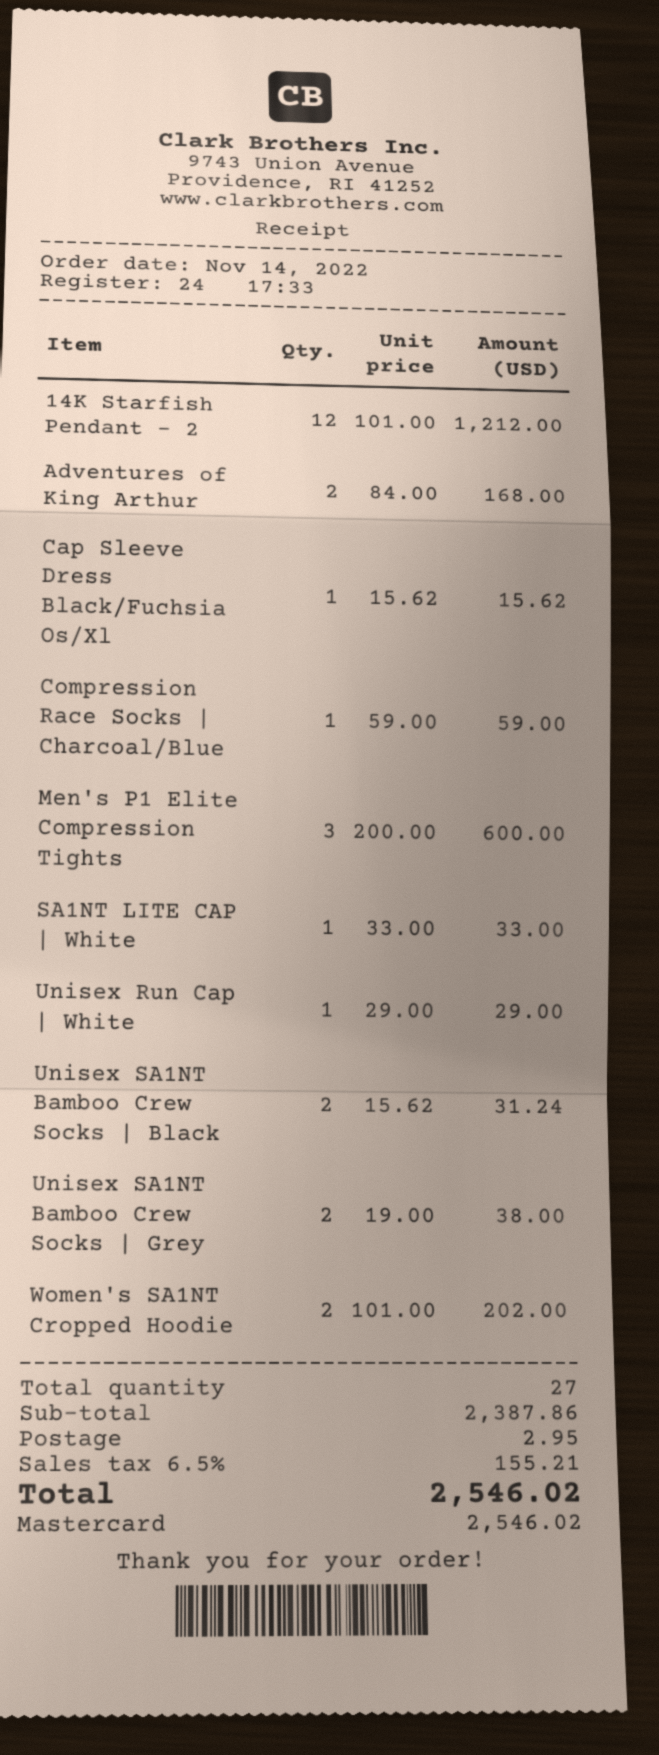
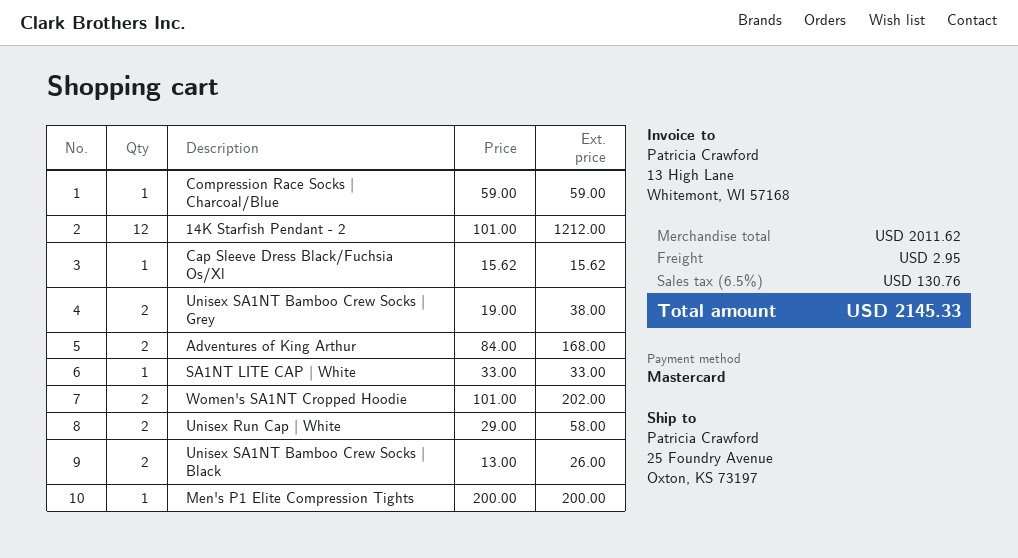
Men's P1 Elite Compression Tights: 3 x 200.00 = 600.00 -> 1 x 200.00 = 200.00
Unisex Run Cap | White: 1 x 29.00 = 29.00 -> 2 x 29.00 = 58.00
Unisex SA1NT Bamboo Crew Socks | Black: 2 x 15.62 = 31.24 -> 2 x 13.00 = 26.00
subtotal: 2387.86 -> 2011.62
tax: 6.5% = 155.21 -> 6.5% = 130.76
total: 2546.02 -> 2145.33

